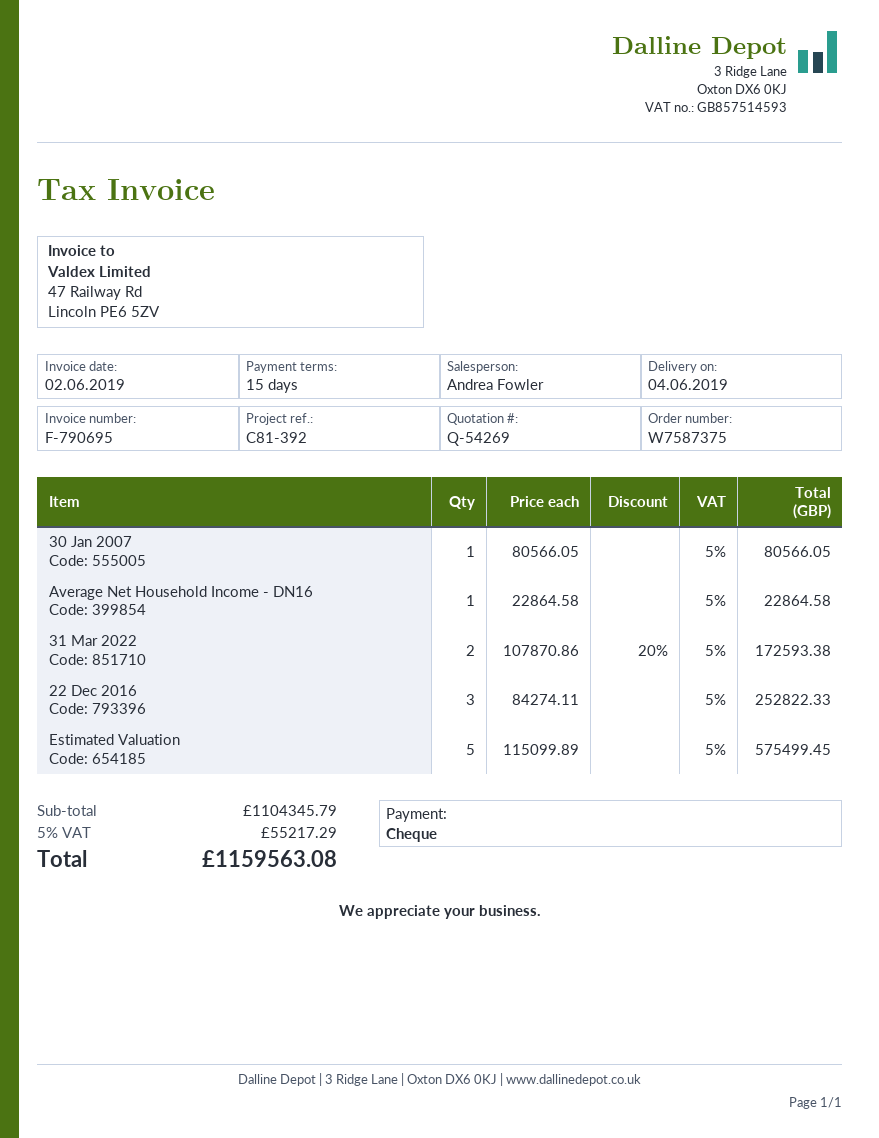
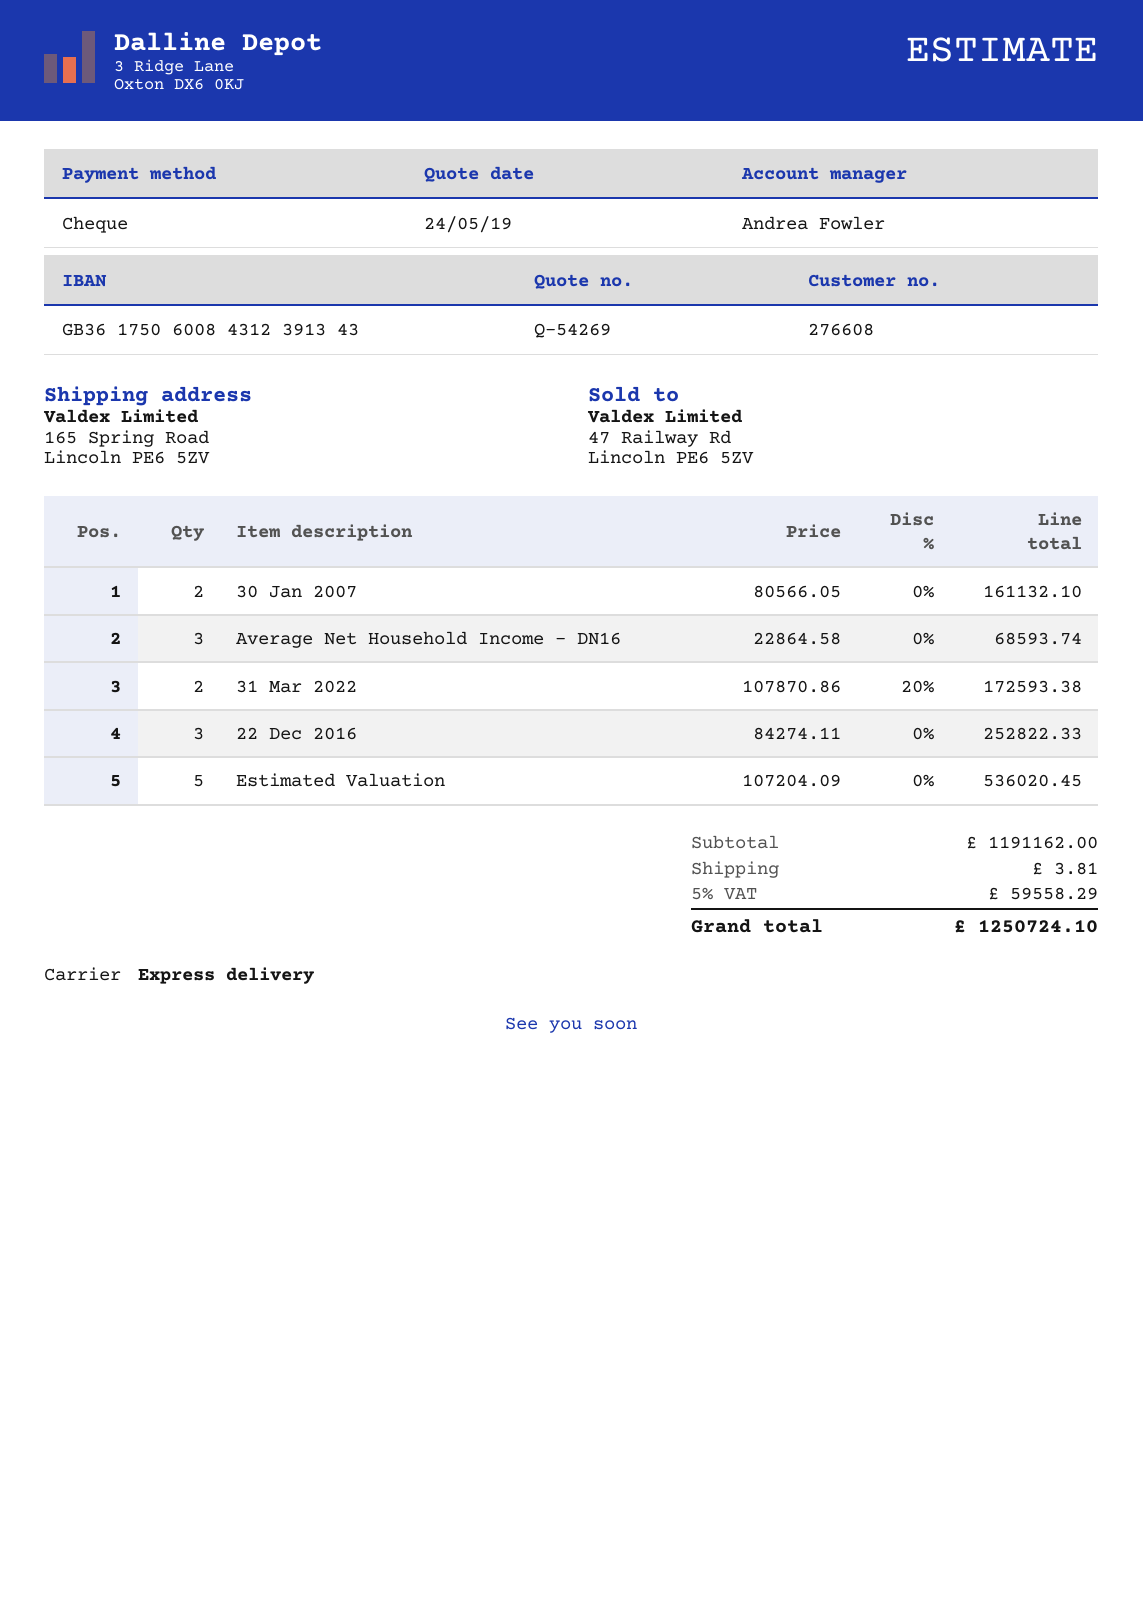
30 Jan 2007: 1 x 80566.05 = 80566.05 -> 2 x 80566.05 = 161132.10
Average Net Household Income - DN16: 1 x 22864.58 = 22864.58 -> 3 x 22864.58 = 68593.74
Estimated Valuation: 5 x 115099.89 = 575499.45 -> 5 x 107204.09 = 536020.45
subtotal: 1104345.79 -> 1191162.00
shipping: none -> 3.81
tax: 5% = 55217.29 -> 5% = 59558.29
total: 1159563.08 -> 1250724.10

